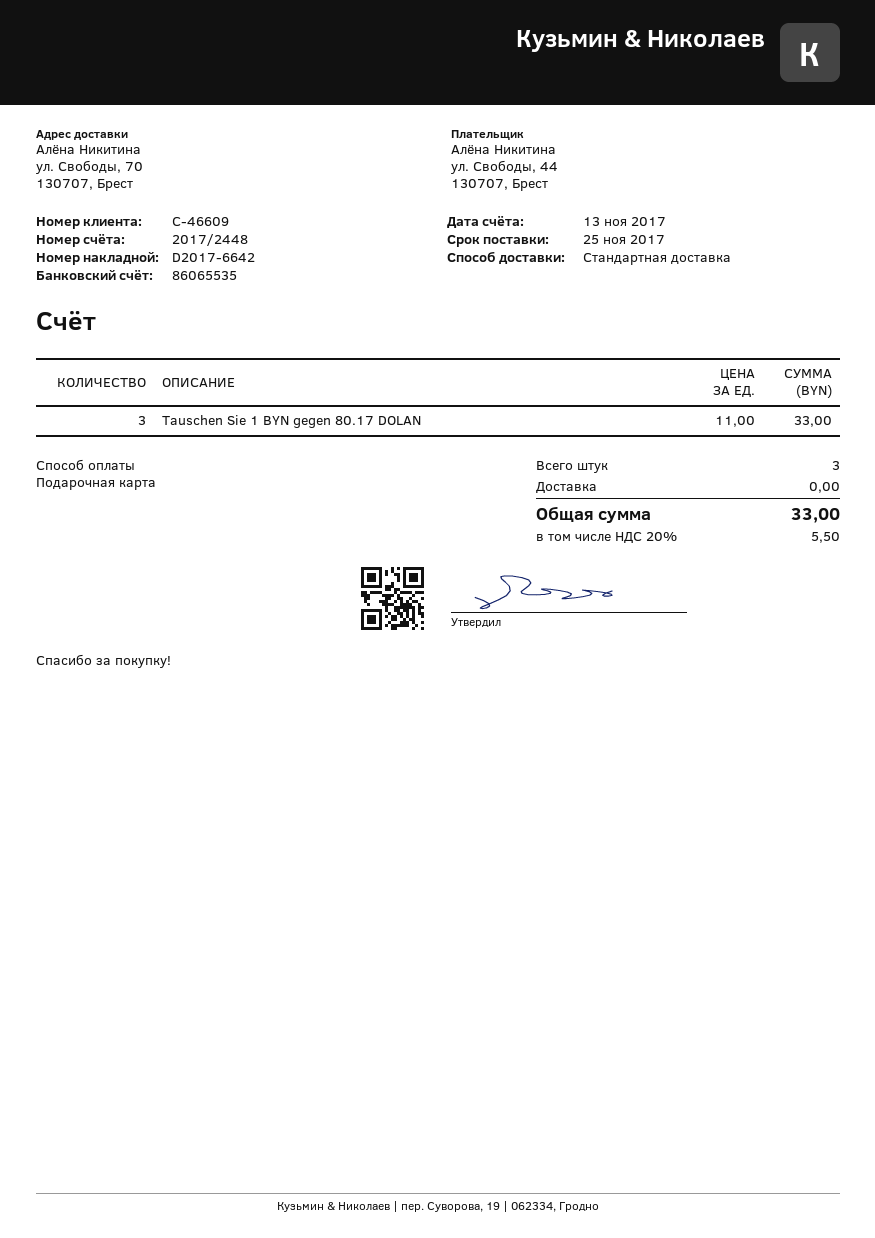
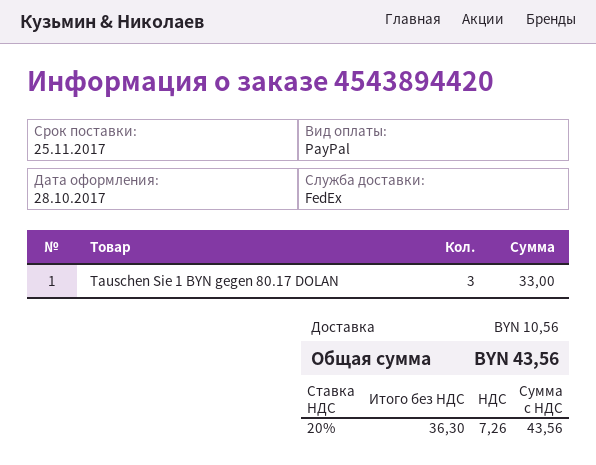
payment method: gift card -> PayPal
shipping method: standard -> FedEx
shipping: 0.00 -> 10.56
tax: 20% = 5.50 -> 20% = 7.26
total: 33.00 -> 43.56

